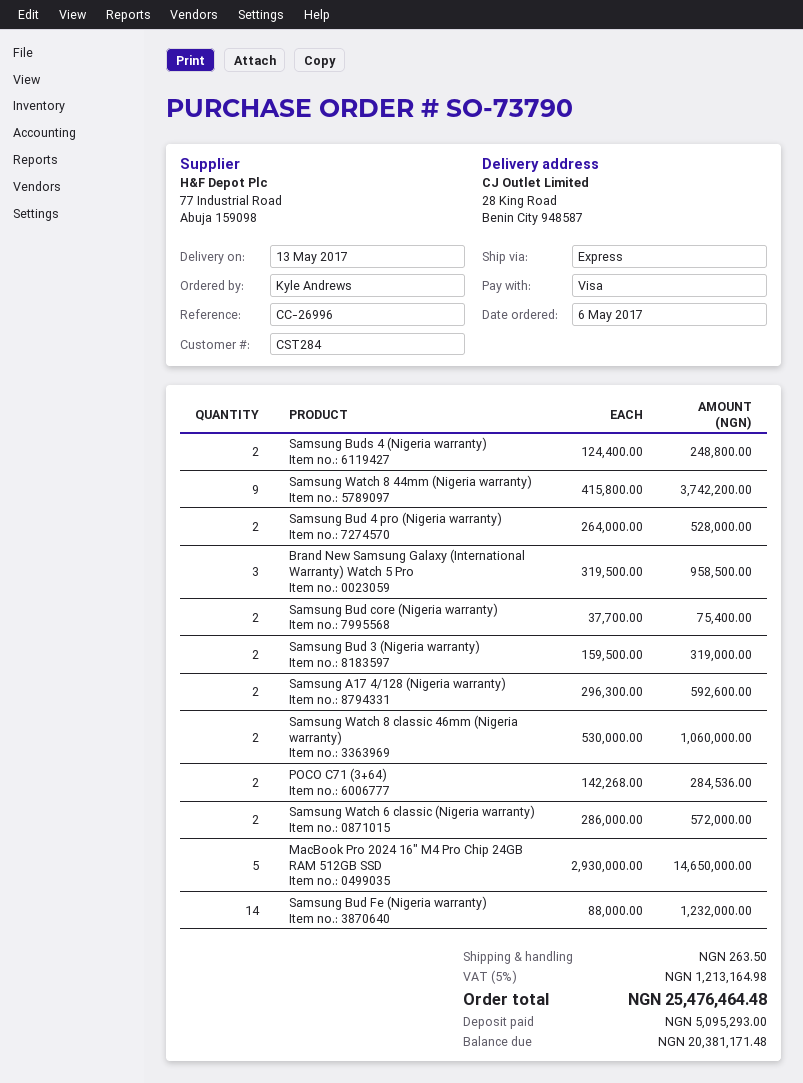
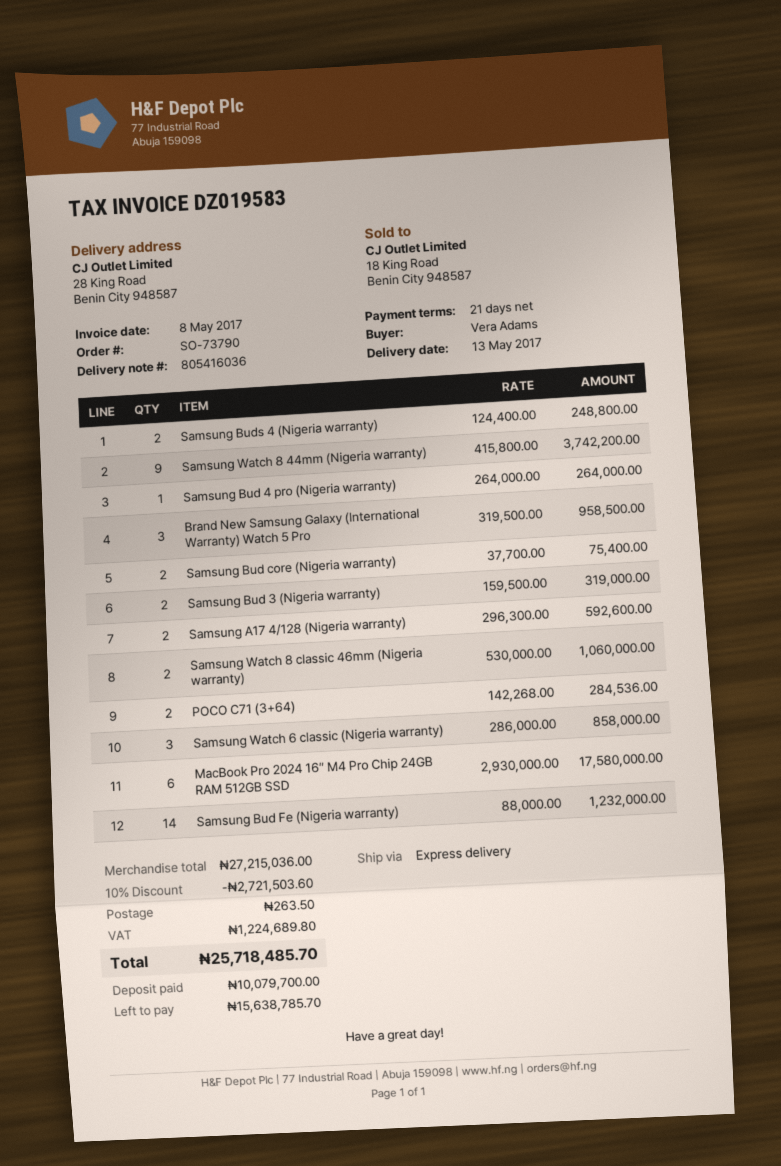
ordered by: Kyle Andrews -> Vera Adams
Samsung Bud 4 pro (Nigeria warranty): 2 x 264000.00 = 528000.00 -> 1 x 264000.00 = 264000.00
Samsung Watch 6 classic (Nigeria warranty): 2 x 286000.00 = 572000.00 -> 3 x 286000.00 = 858000.00
MacBook Pro 2024 16″ M4 Pro Chip 24GB RAM 512GB SSD: 5 x 2930000.00 = 14650000.00 -> 6 x 2930000.00 = 17580000.00
discount: none -> 10% = 2721503.60
tax: 1213164.98 -> 1224689.80
total: 25476464.48 -> 25718485.70
deposit: 5095293.00 -> 10079700.00
balance: 20381171.48 -> 15638785.70

